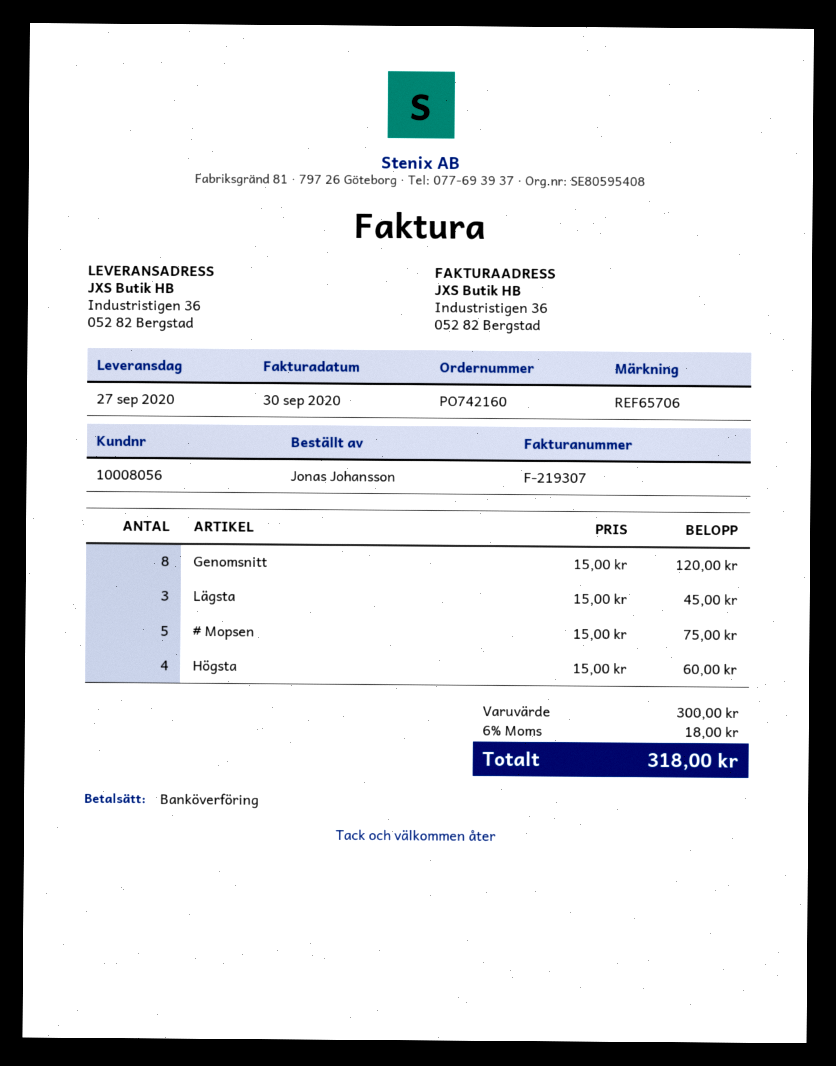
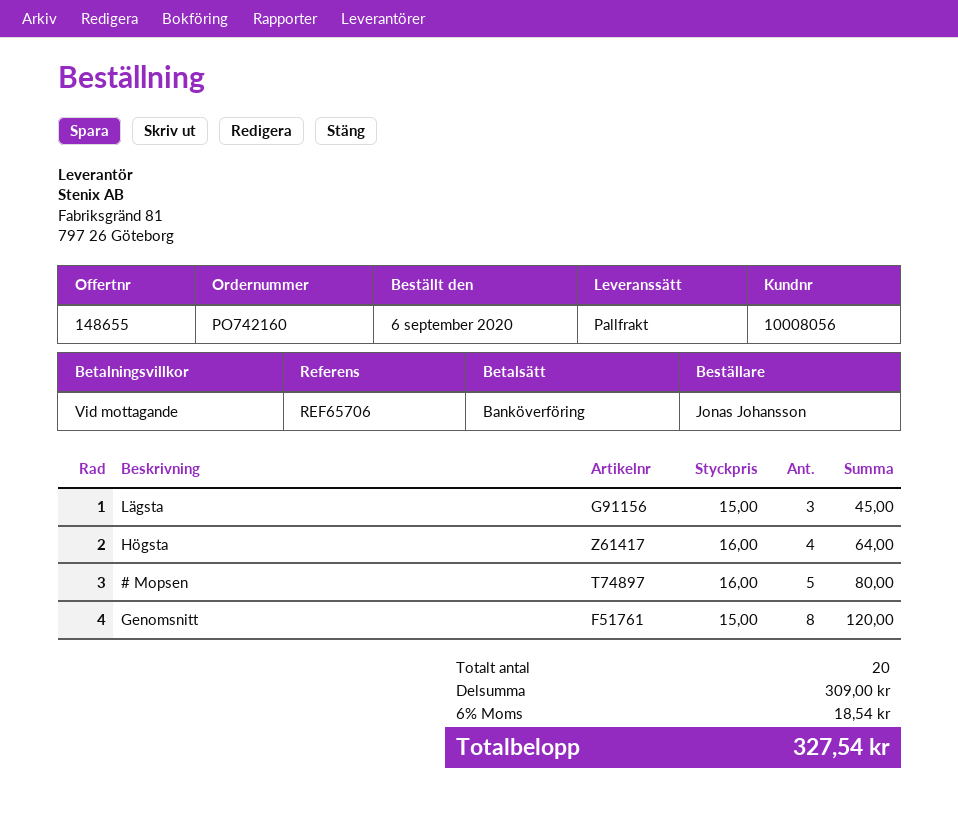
# Mopsen: 5 x 15.00 = 75.00 -> 5 x 16.00 = 80.00
Högsta: 4 x 15.00 = 60.00 -> 4 x 16.00 = 64.00
subtotal: 300.00 -> 309.00
tax: 6% = 18.00 -> 6% = 18.54
total: 318.00 -> 327.54

